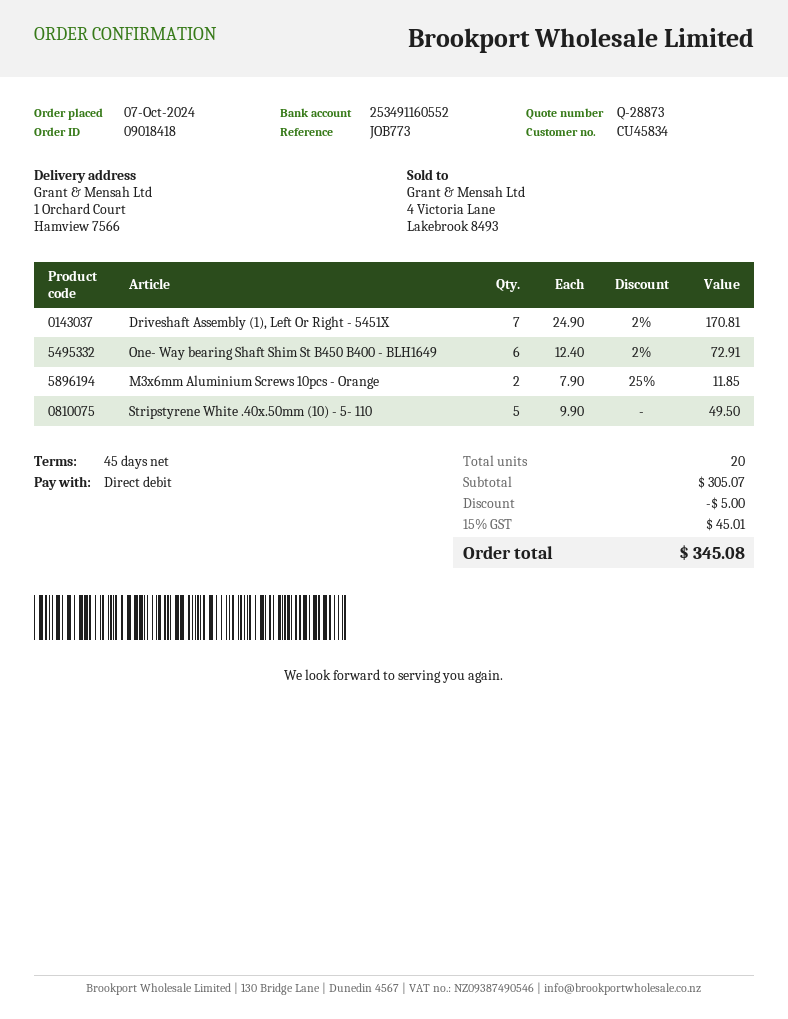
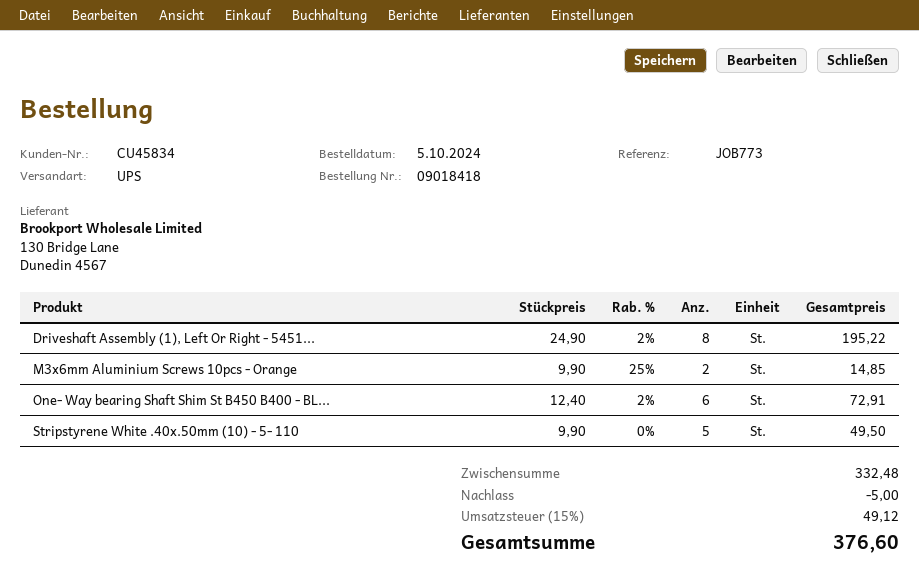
order date: 2024-10-07 -> 2024-10-05
Driveshaft Assembly (1), Left Or Right - 5451X: 7 x 24.90 - 2% = 170.81 -> 8 x 24.90 - 2% = 195.22
M3x6mm Aluminium Screws 10pcs - Orange: 2 x 7.90 - 25% = 11.85 -> 2 x 9.90 - 25% = 14.85
subtotal: 305.07 -> 332.48
tax: 15% = 45.01 -> 15% = 49.12
total: 345.08 -> 376.60

